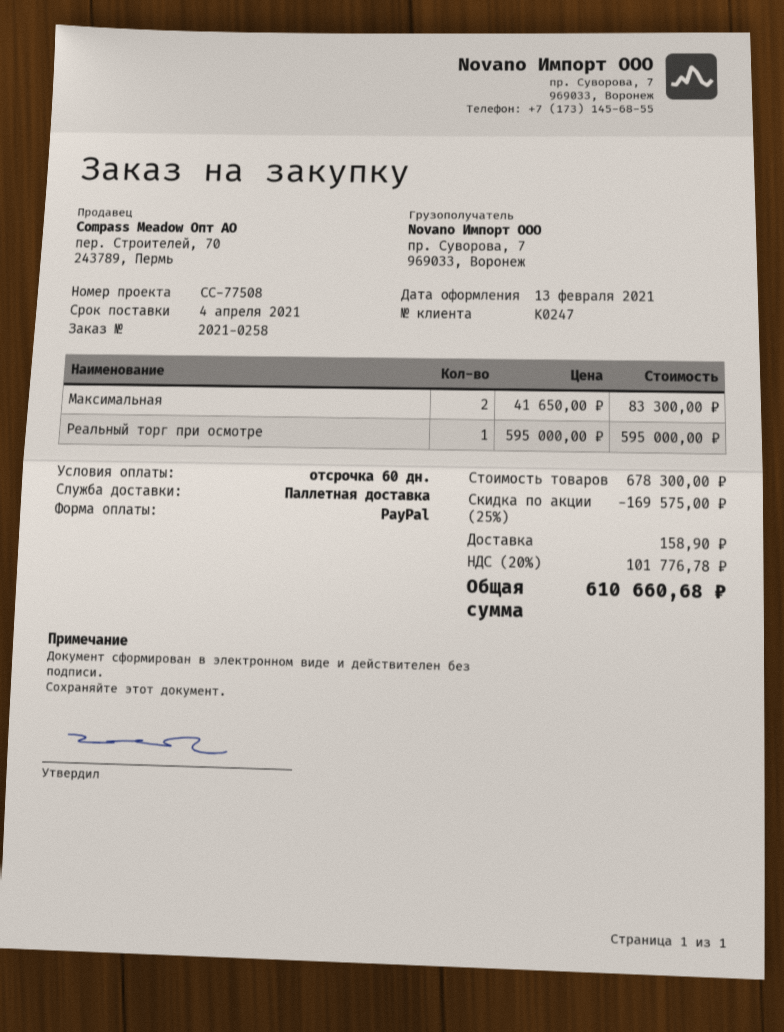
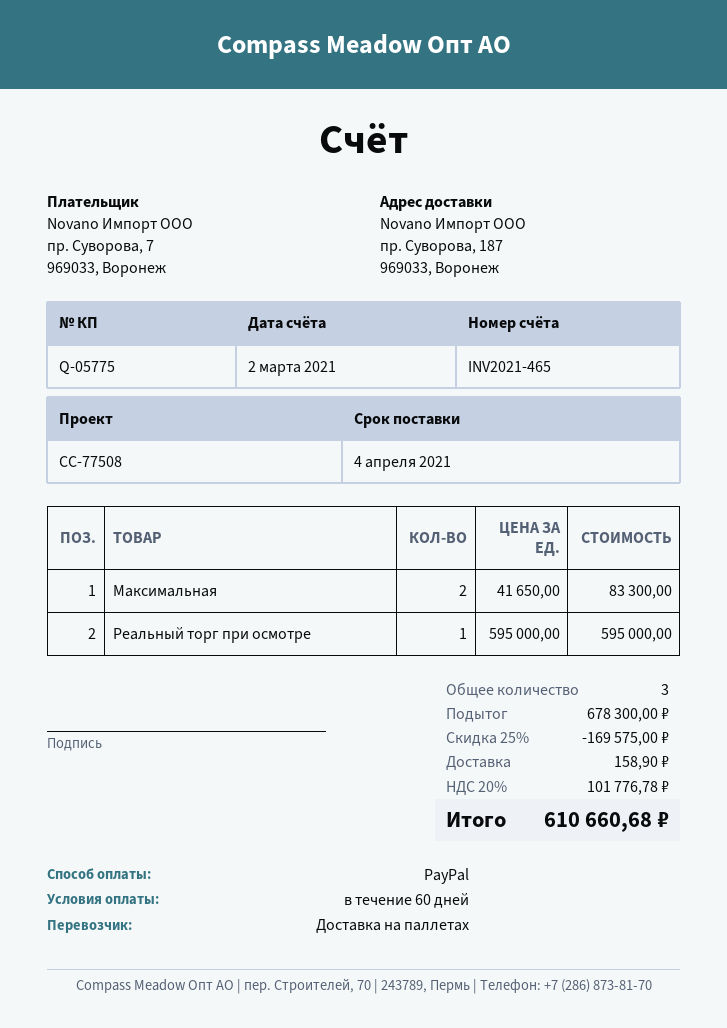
ship to: пр. Суворова, 7, 969033, Воронеж -> пр. Суворова, 187, 969033, Воронеж

